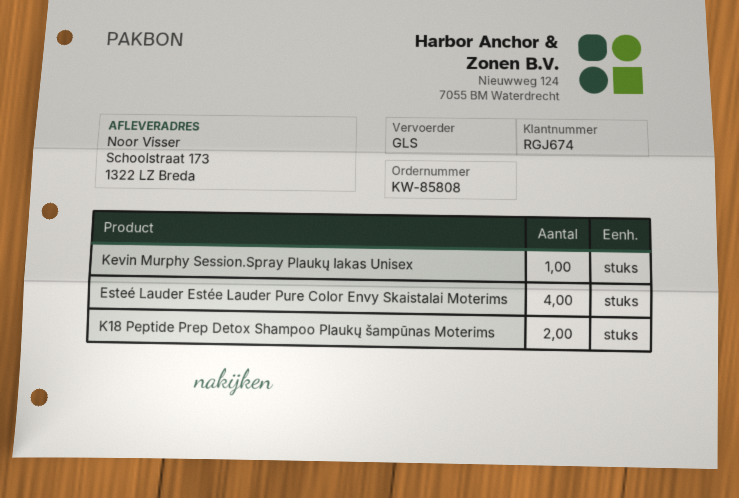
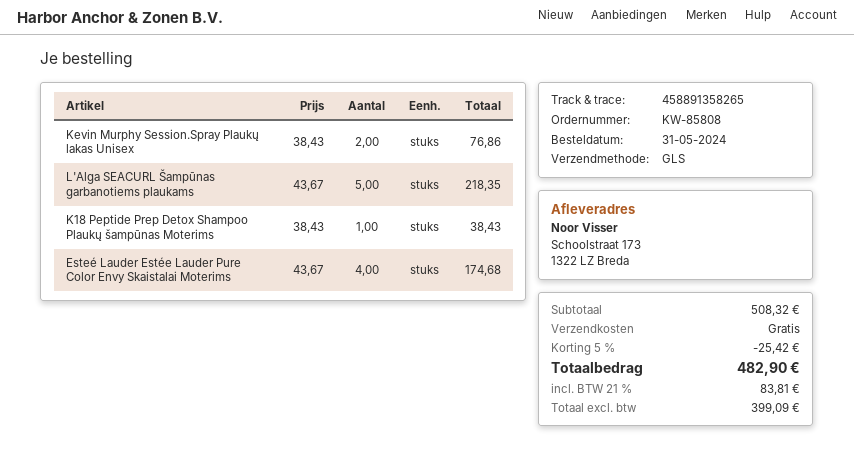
Kevin Murphy Session.Spray Plaukų lakas Unisex: 1 -> 2
K18 Peptide Prep Detox Shampoo Plaukų šampūnas Moterims: 2 -> 1
L'Alga SEACURL Šampūnas garbanotiems plaukams: none -> 5

